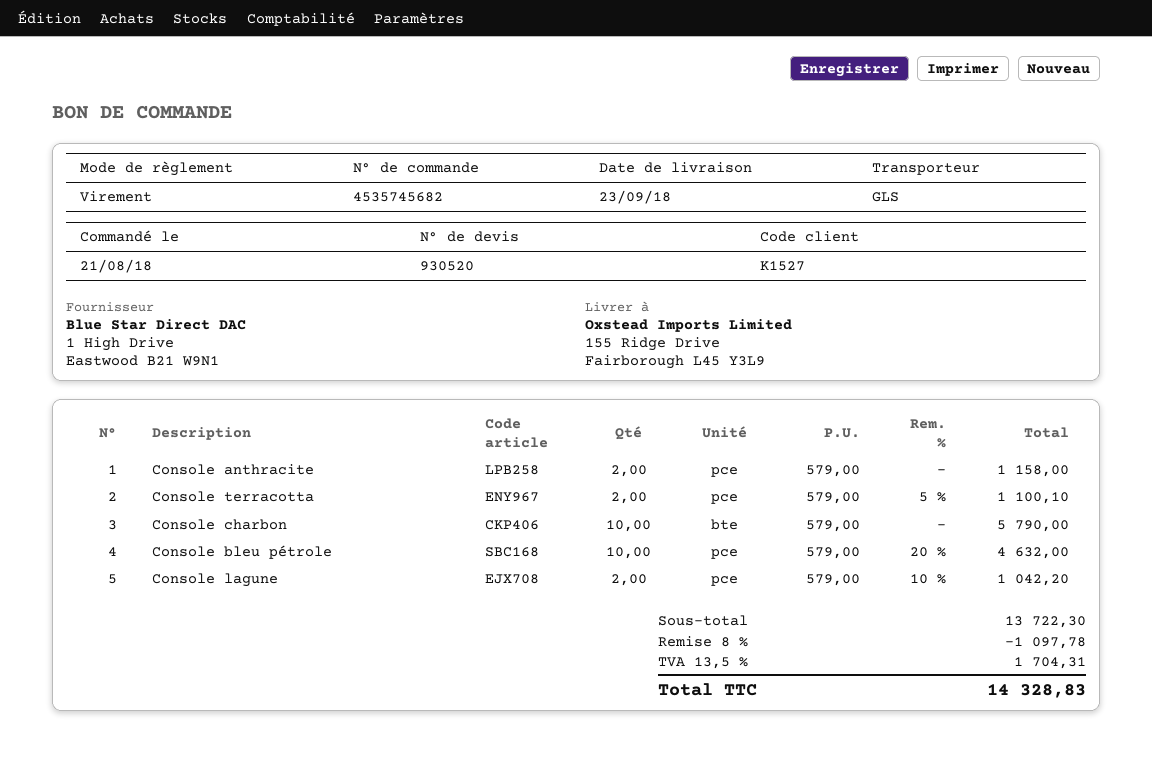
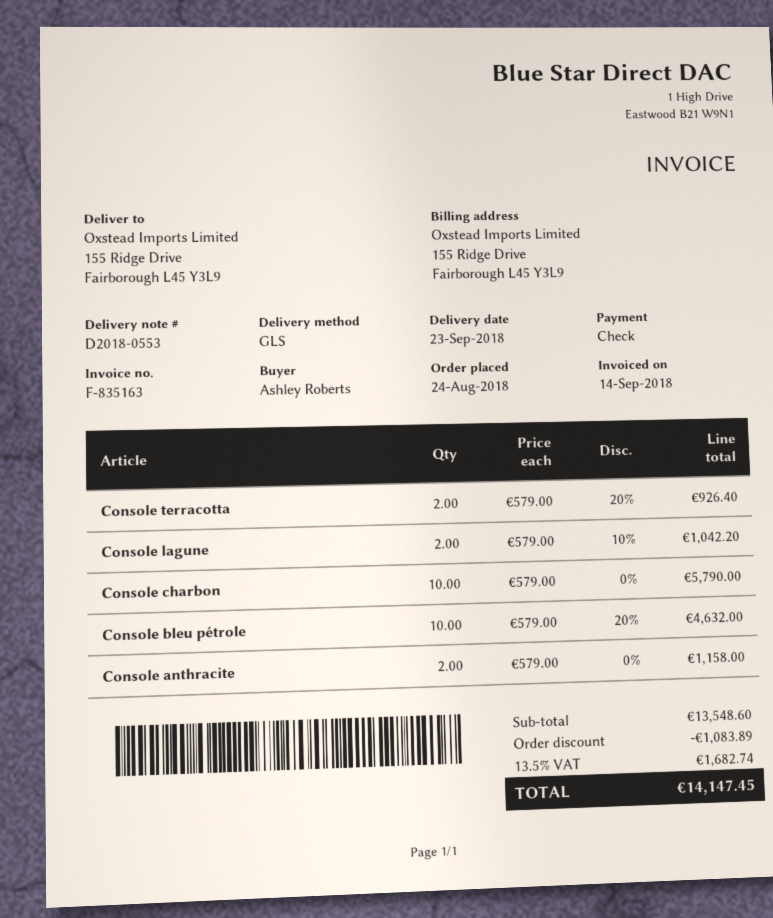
order date: 2018-08-21 -> 2018-08-24
payment method: bank transfer -> cheque
Console terracotta: 2 x 579.00 - 5% = 1100.10 -> 2 x 579.00 - 20% = 926.40
subtotal: 13722.30 -> 13548.60
discount: 1097.78 -> 1083.89
tax: 13.5% = 1704.31 -> 13.5% = 1682.74
total: 14328.83 -> 14147.45

